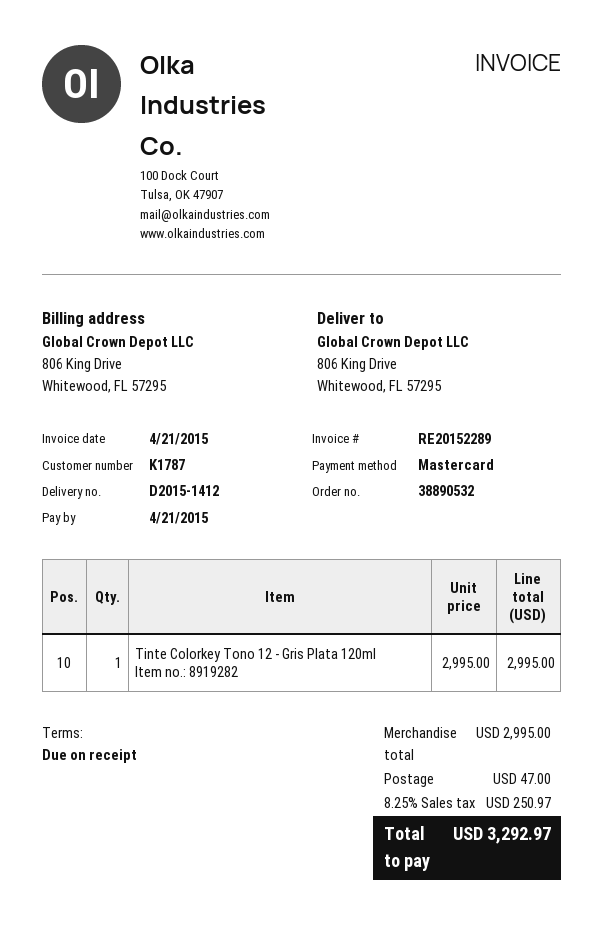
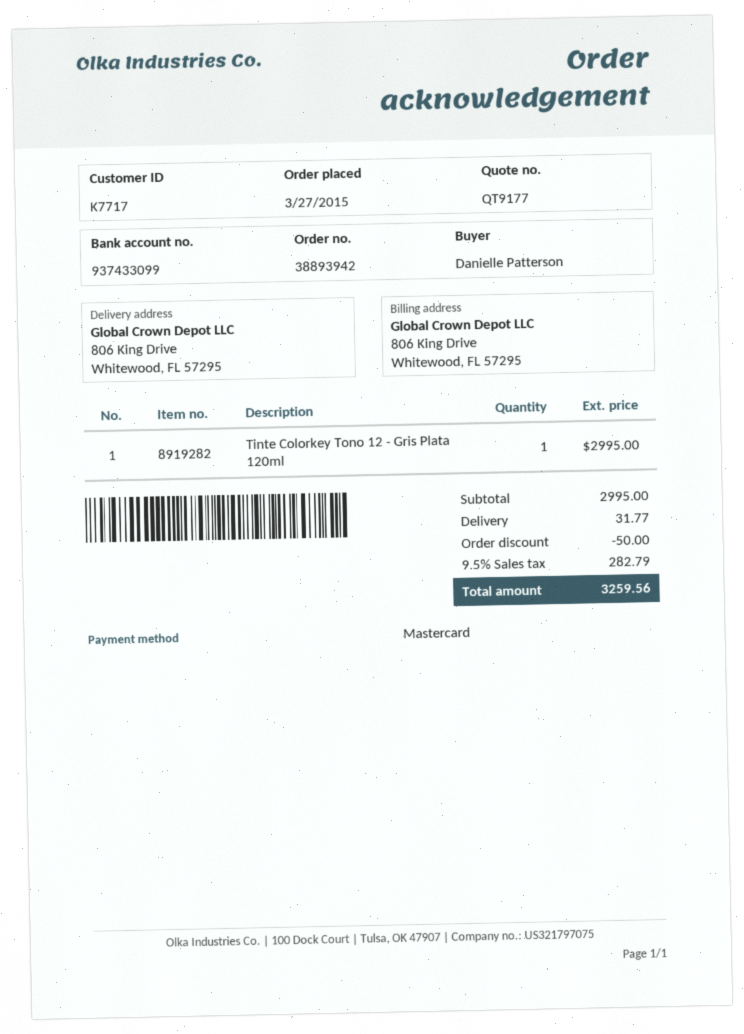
order number: 38890532 -> 38893942
customer number: K1787 -> K7717
discount: none -> 50.00
shipping: 47.00 -> 31.77
tax: 8.25% = 250.97 -> 9.5% = 282.79
total: 3292.97 -> 3259.56

